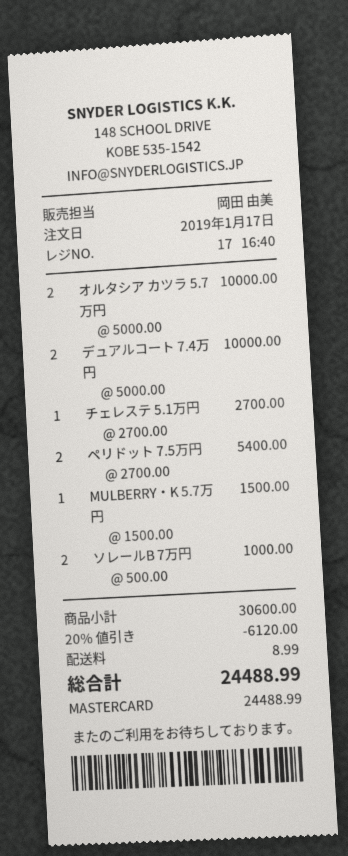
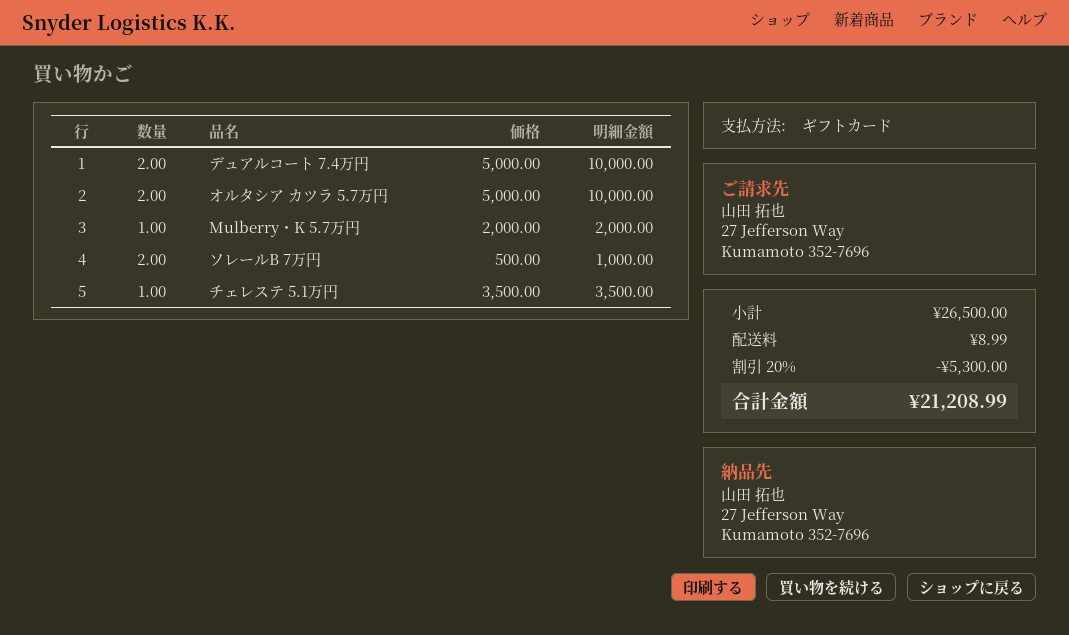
payment method: Mastercard -> gift card
チェレステ 5.1万円: 1 x 2700.00 = 2700.00 -> 1 x 3500.00 = 3500.00
ペリドット 7.5万円: 2 x 2700.00 = 5400.00 -> none
MULBERRY・K 5.7万円: 1 x 1500.00 = 1500.00 -> 1 x 2000.00 = 2000.00
subtotal: 30600.00 -> 26500.00
discount: 20% = 6120.00 -> 20% = 5300.00
total: 24488.99 -> 21208.99

